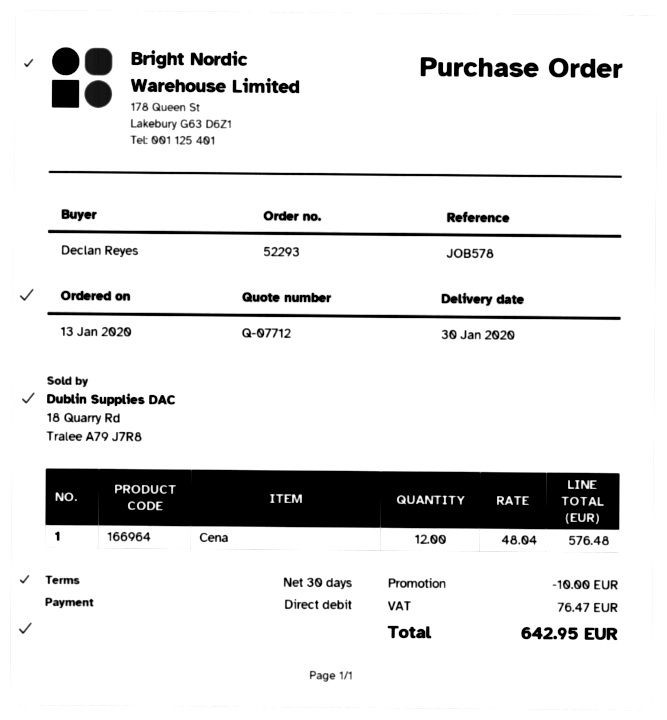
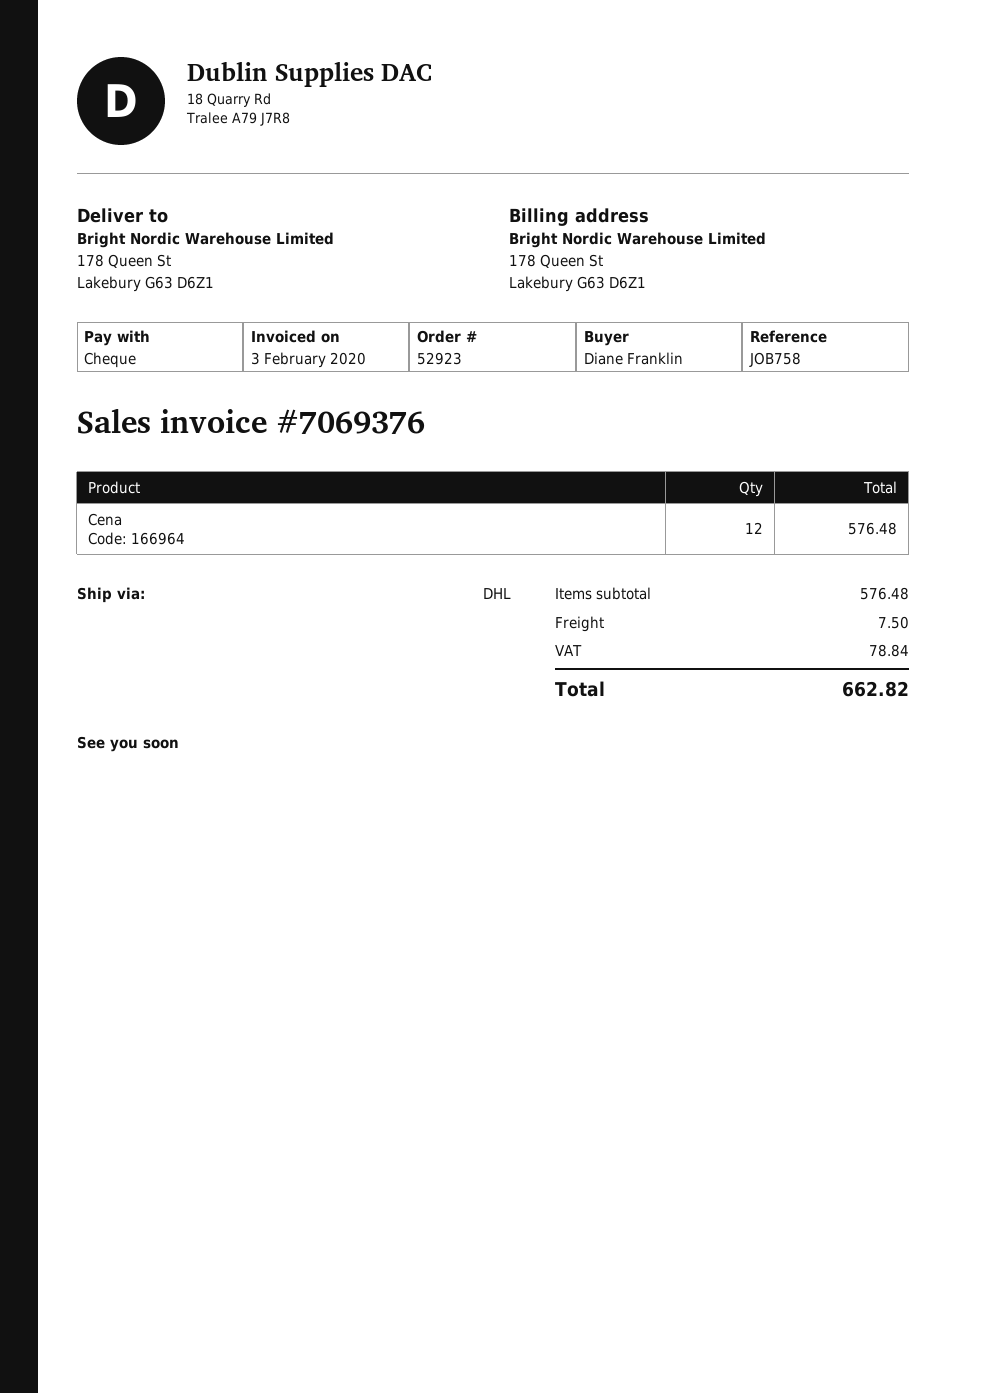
order number: 52293 -> 52923
reference: JOB578 -> JOB758
ordered by: Declan Reyes -> Diane Franklin
payment method: direct debit -> cheque
discount: 10.00 -> none
shipping: none -> 7.50
tax: 76.47 -> 78.84
total: 642.95 -> 662.82

